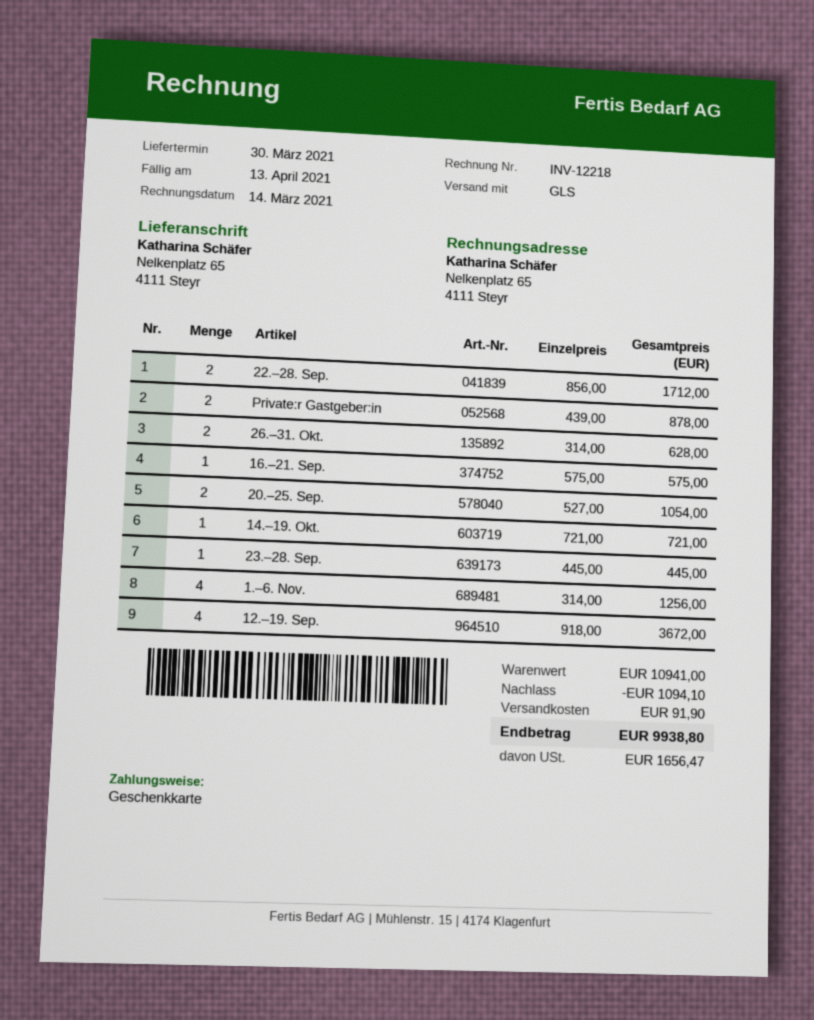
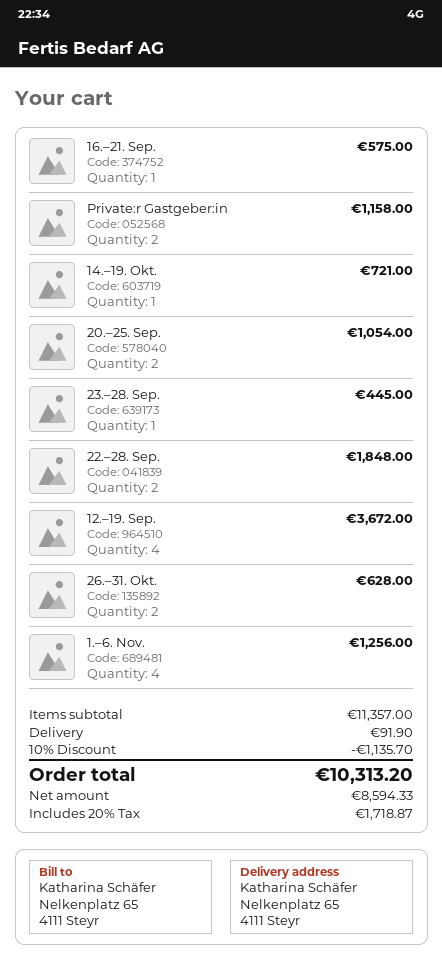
22.–28. Sep.: 2 for 1712.00 -> 2 for 1848.00
Private:r Gastgeber:in: 2 for 878.00 -> 2 for 1158.00
subtotal: 10941.00 -> 11357.00
discount: 1094.10 -> 1135.70
tax: 1656.47 -> 1718.87
total: 9938.80 -> 10313.20

